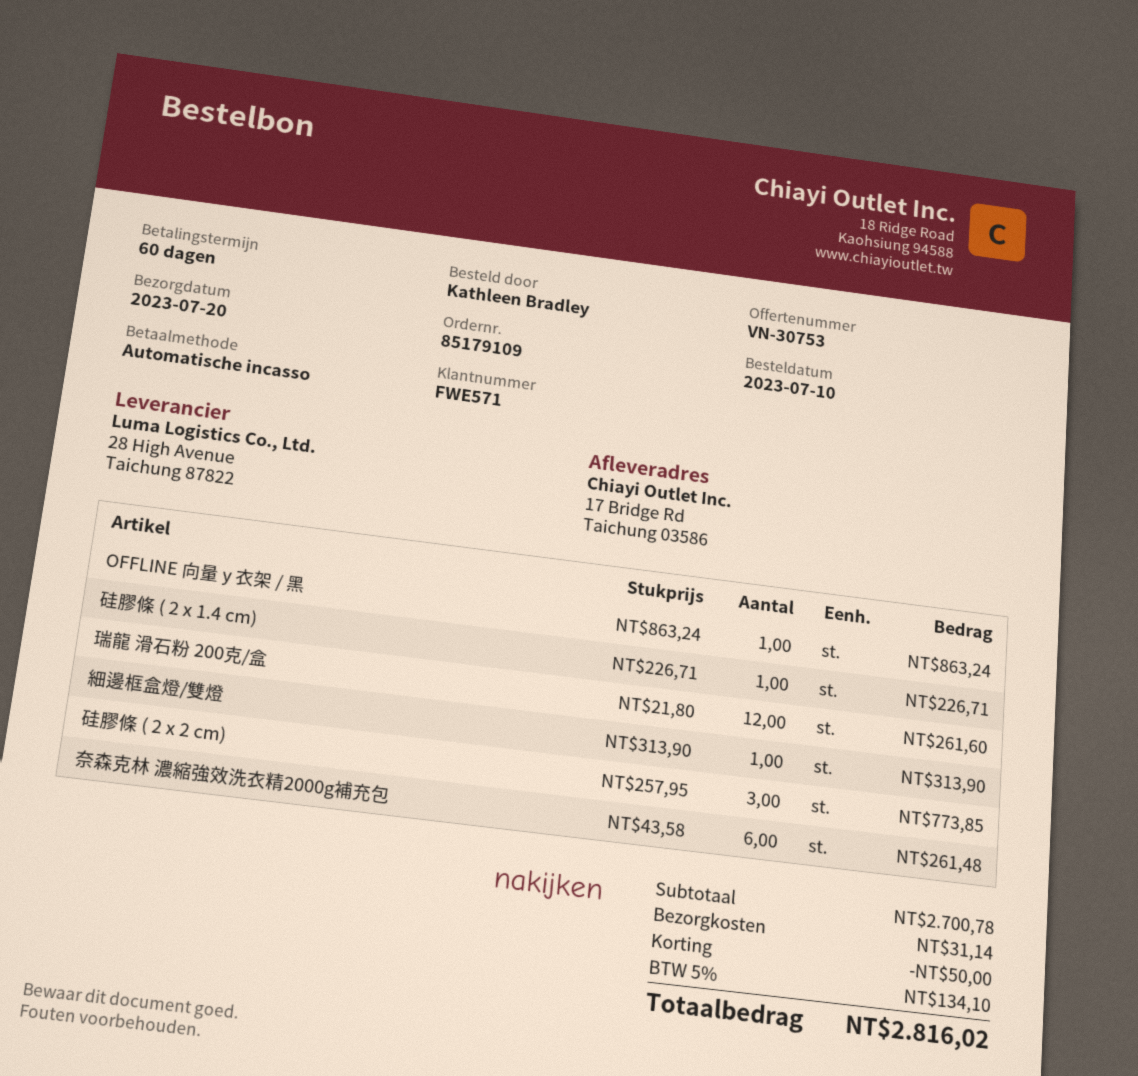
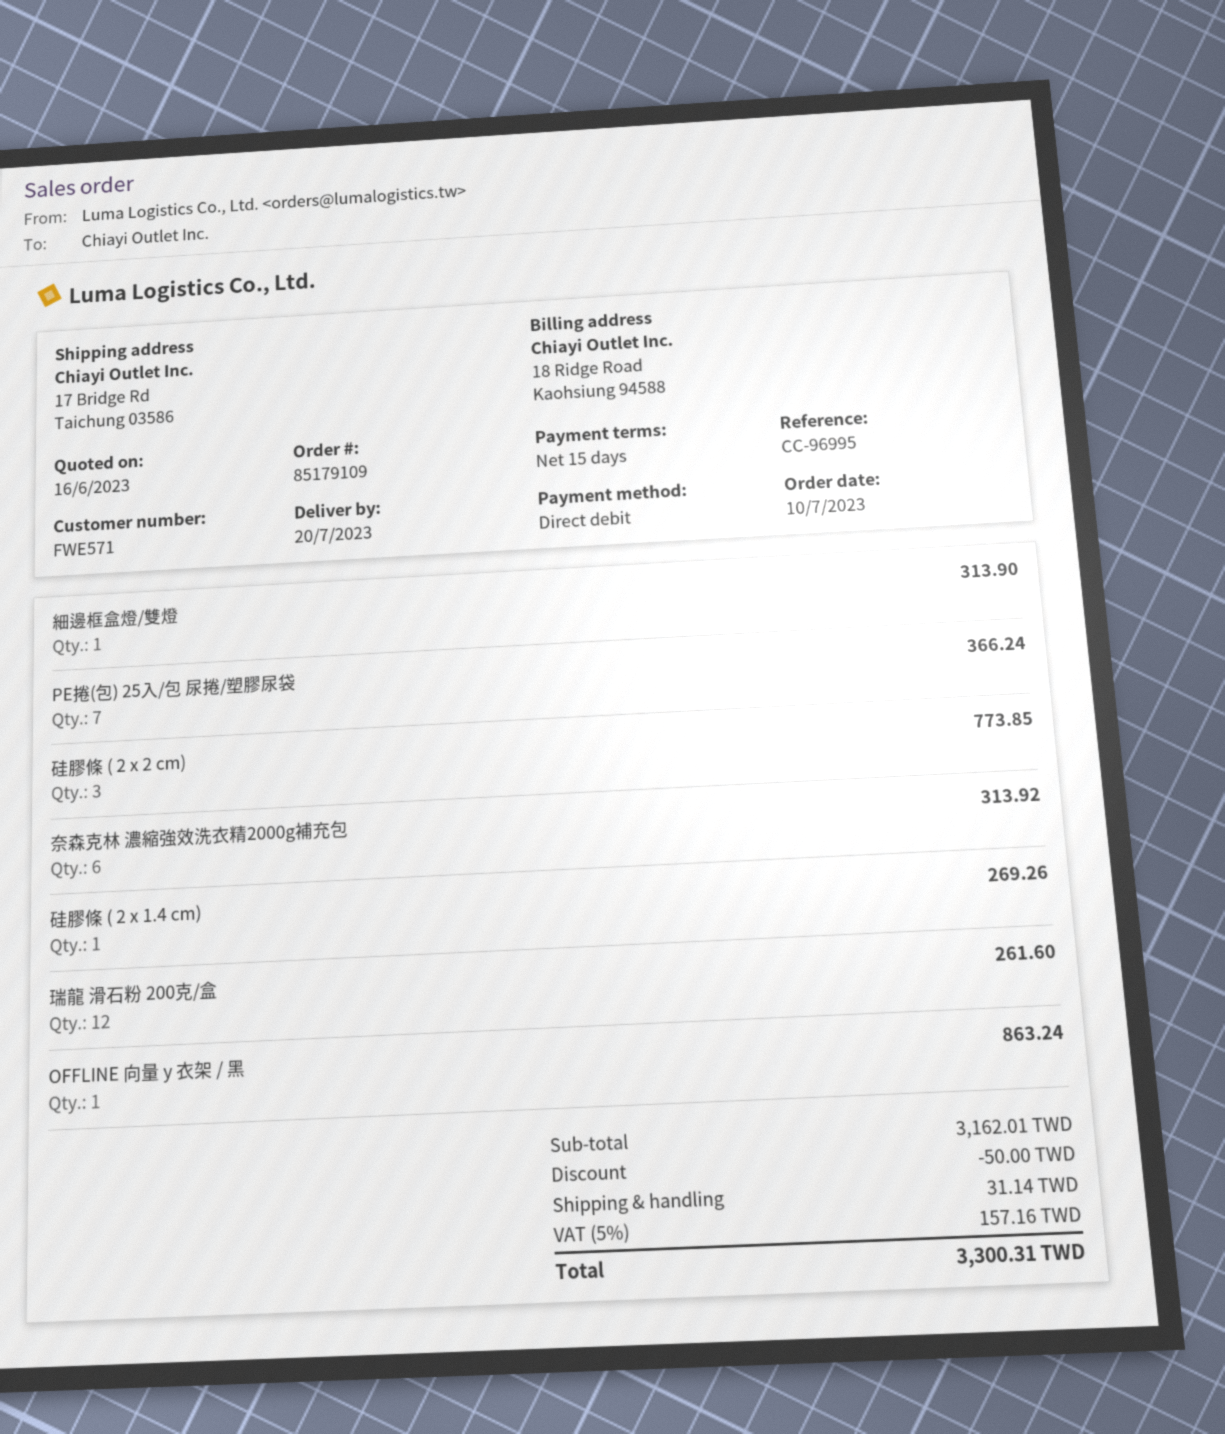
payment terms: 60 days -> 15 days
硅膠條 ( 2 x 1.4 cm): 1 for 226.71 -> 1 for 269.26
奈森克林 濃縮強效洗衣精2000g補充包: 6 for 261.48 -> 6 for 313.92
PE捲(包) 25入/包 尿捲/塑膠尿袋: none -> 7 for 366.24
subtotal: 2700.78 -> 3162.01
tax: 5% = 134.10 -> 5% = 157.16
total: 2816.02 -> 3300.31

